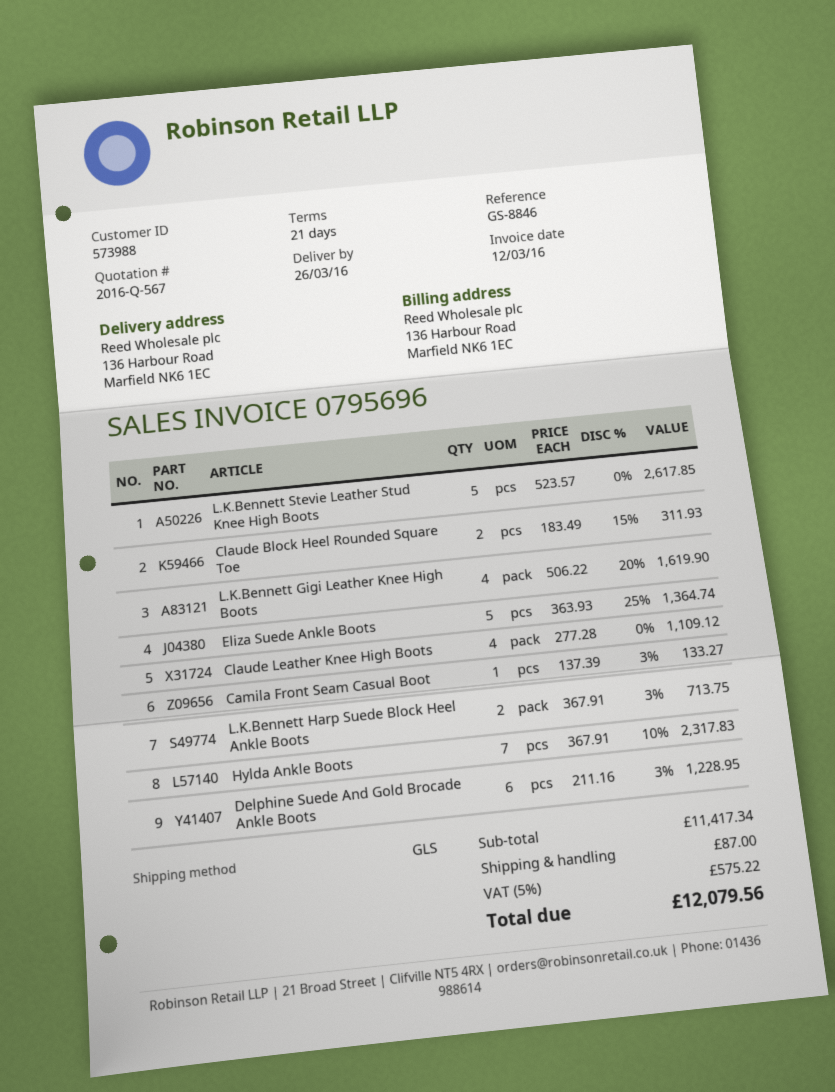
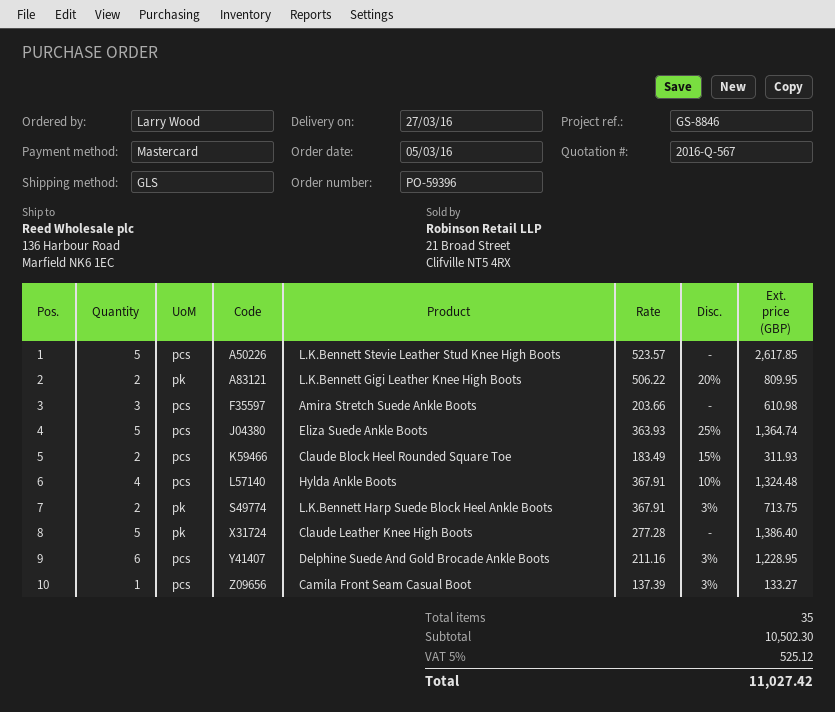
delivery date: 2016-03-26 -> 2016-03-27
L.K.Bennett Gigi Leather Knee High Boots: 4 x 506.22 - 20% = 1619.90 -> 2 x 506.22 - 20% = 809.95
Claude Leather Knee High Boots: 4 x 277.28 = 1109.12 -> 5 x 277.28 = 1386.40
Hylda Ankle Boots: 7 x 367.91 - 10% = 2317.83 -> 4 x 367.91 - 10% = 1324.48
Amira Stretch Suede Ankle Boots: none -> 3 x 203.66 = 610.98
subtotal: 11417.34 -> 10502.30
shipping: 87.00 -> none
tax: 5% = 575.22 -> 5% = 525.12
total: 12079.56 -> 11027.42

